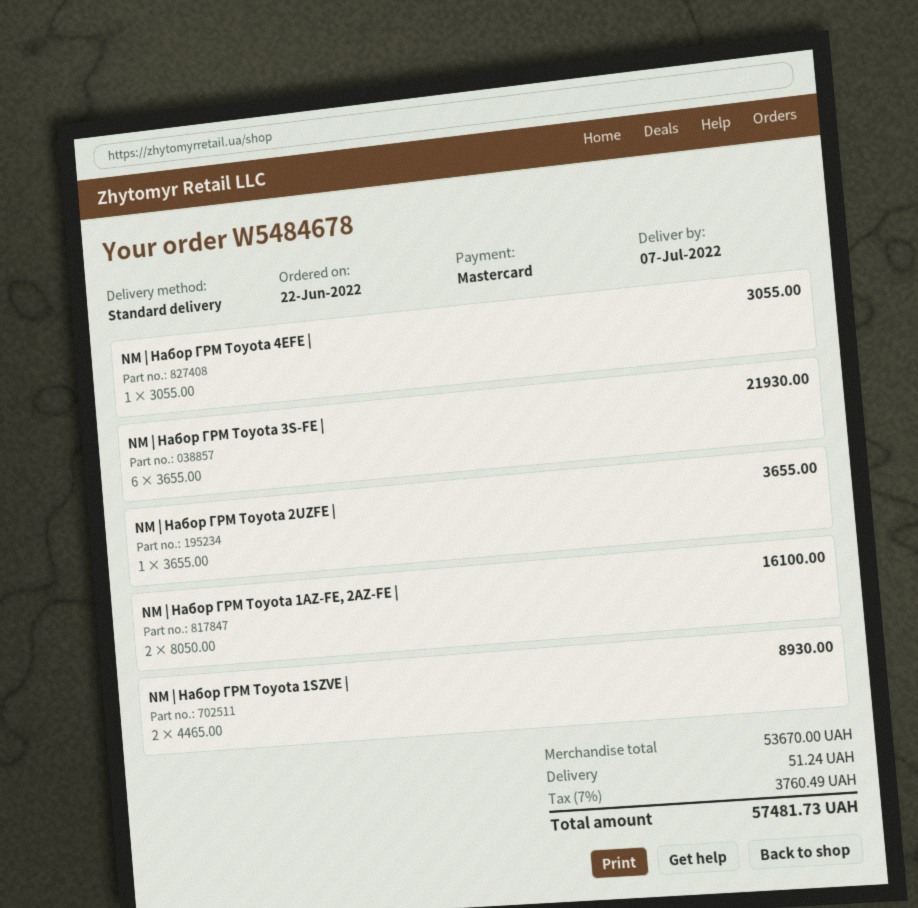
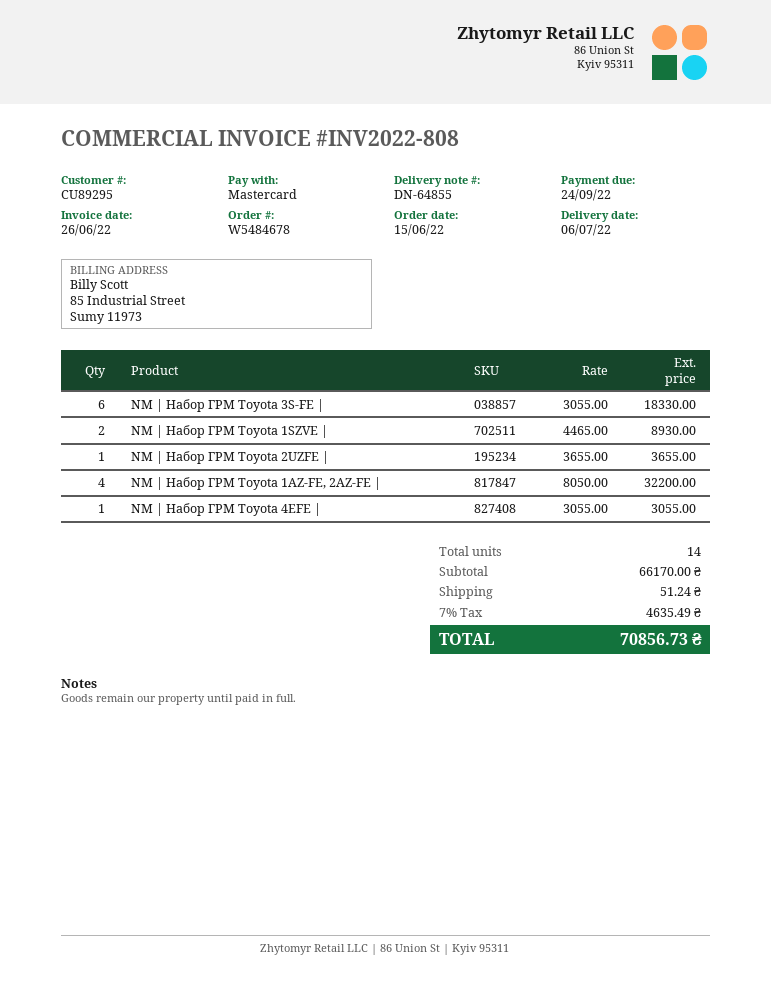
order date: 2022-06-22 -> 2022-06-15
delivery date: 2022-07-07 -> 2022-07-06
NM | Набор ГРМ Toyota 3S-FE |: 6 x 3655.00 = 21930.00 -> 6 x 3055.00 = 18330.00
NM | Набор ГРМ Toyota 1AZ-FE, 2AZ-FE |: 2 x 8050.00 = 16100.00 -> 4 x 8050.00 = 32200.00
subtotal: 53670.00 -> 66170.00
tax: 7% = 3760.49 -> 7% = 4635.49
total: 57481.73 -> 70856.73

